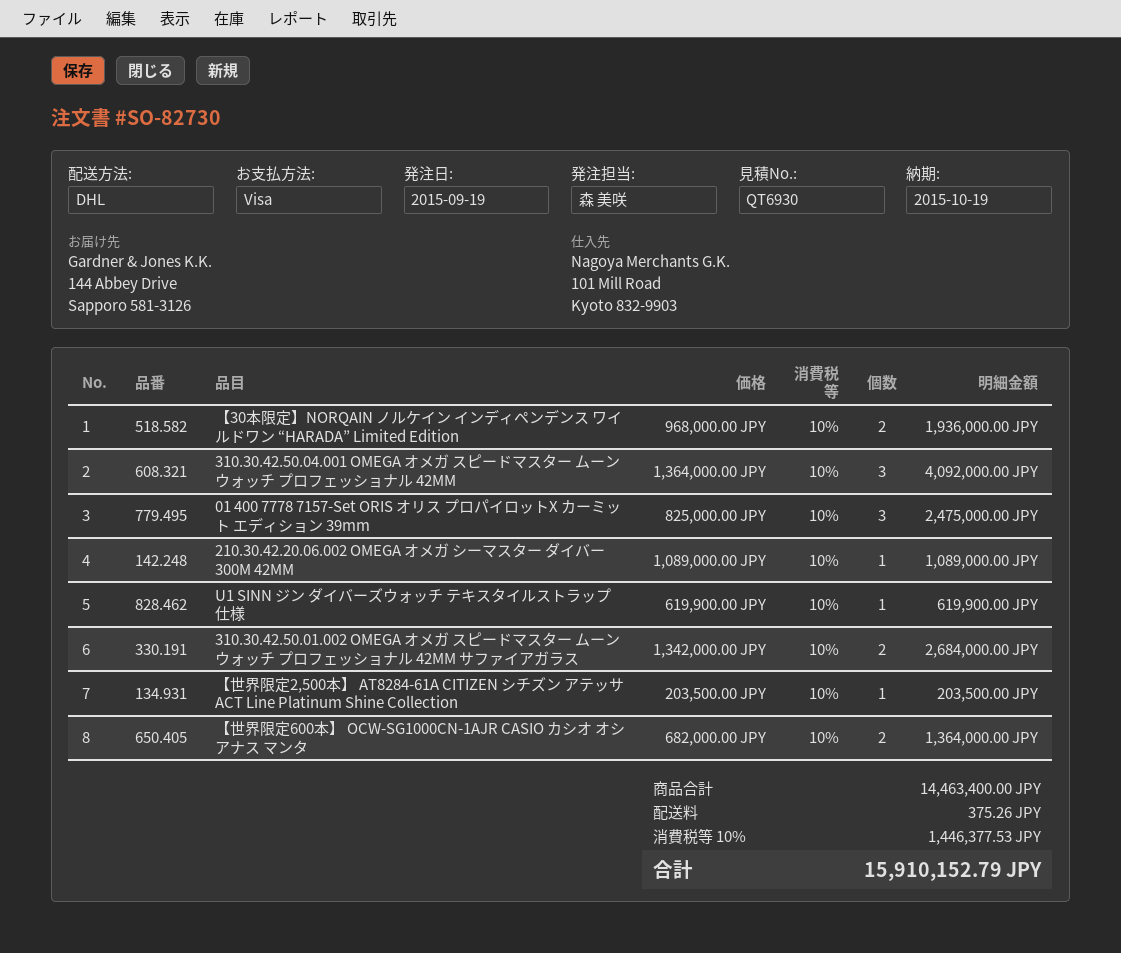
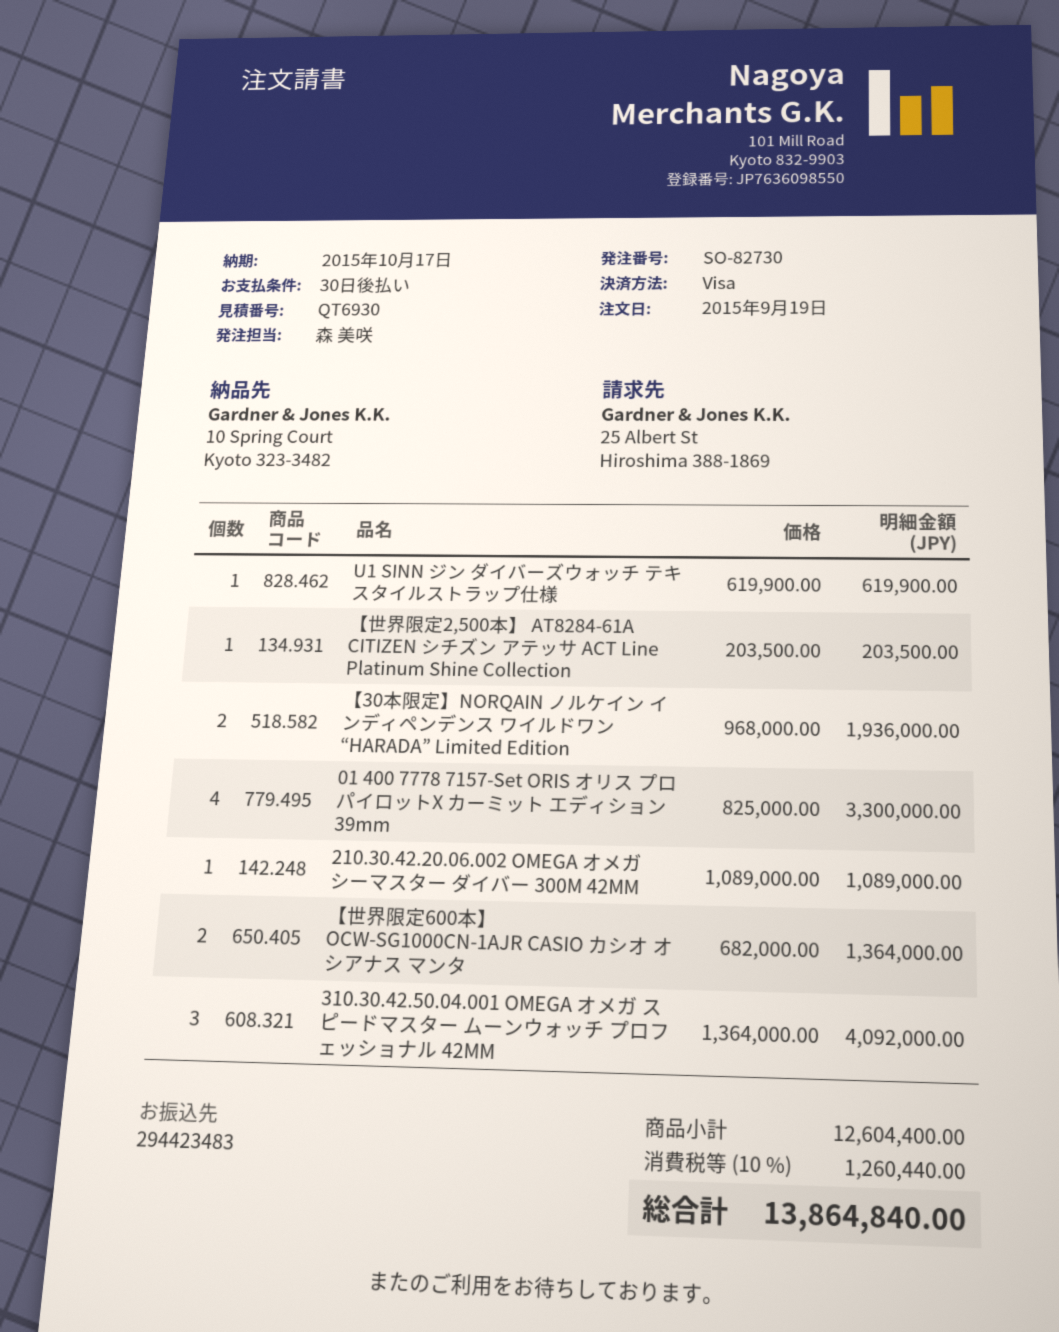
delivery date: 2015-10-19 -> 2015-10-17
ship to: 144 Abbey Drive, Sapporo 581-3126 -> 10 Spring Court, Kyoto 323-3482
01 400 7778 7157-Set ORIS オリス プロパイロットX カーミット エディション 39mm: 3 x 825000.00 = 2475000.00 -> 4 x 825000.00 = 3300000.00
310.30.42.50.01.002 OMEGA オメガ スピードマスター ムーンウォッチ プロフェッショナル 42MM サファイアガラス: 2 x 1342000.00 = 2684000.00 -> none
subtotal: 14463400.00 -> 12604400.00
shipping: 375.26 -> none
tax: 10% = 1446377.53 -> 10% = 1260440.00
total: 15910152.79 -> 13864840.00

